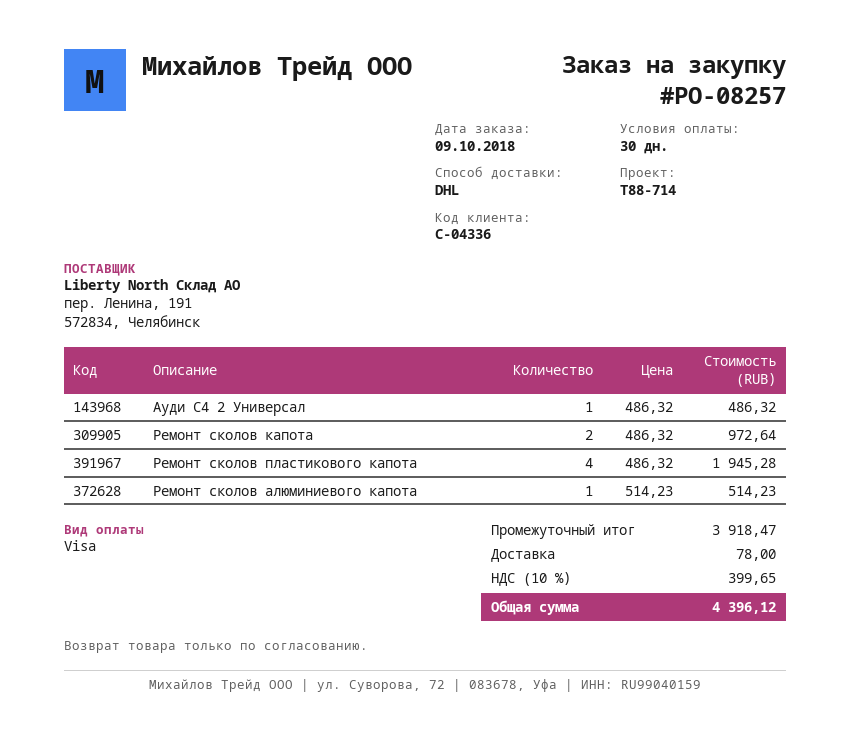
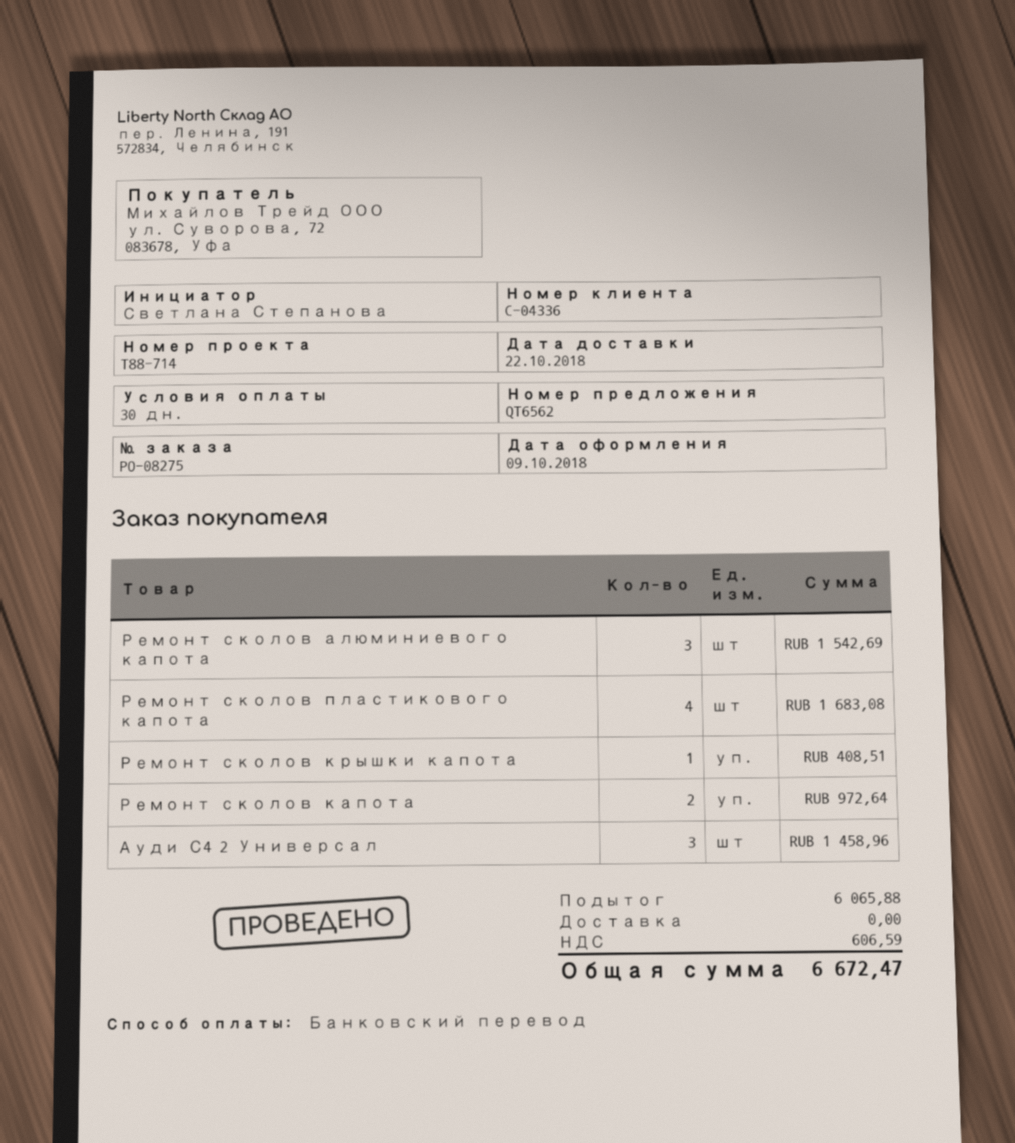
order number: PO-08257 -> PO-08275
payment method: Visa -> bank transfer
Ауди С4 2 Универсал: 1 for 486.32 -> 3 for 1458.96
Ремонт сколов пластикового капота: 4 for 1945.28 -> 4 for 1683.08
Ремонт сколов алюминиевого капота: 1 for 514.23 -> 3 for 1542.69
Ремонт сколов крышки капота: none -> 1 for 408.51
subtotal: 3918.47 -> 6065.88
shipping: 78.00 -> 0.00
tax: 399.65 -> 606.59
total: 4396.12 -> 6672.47

